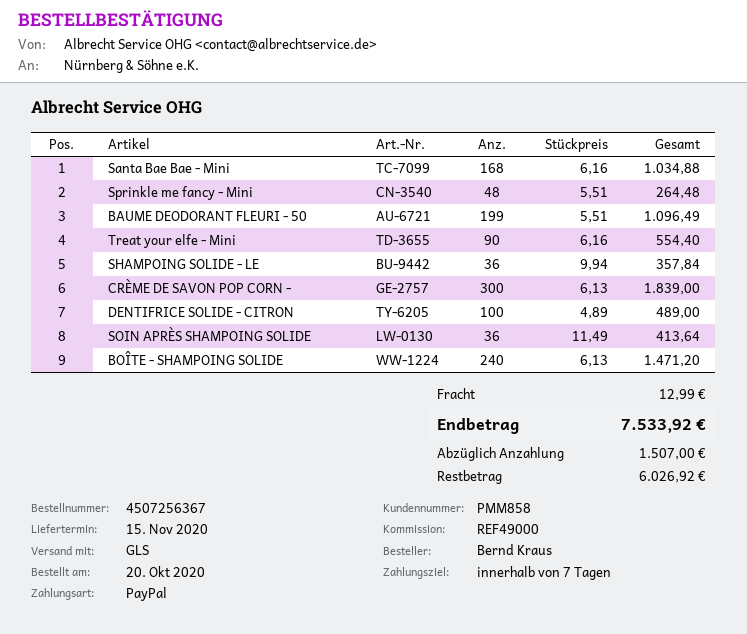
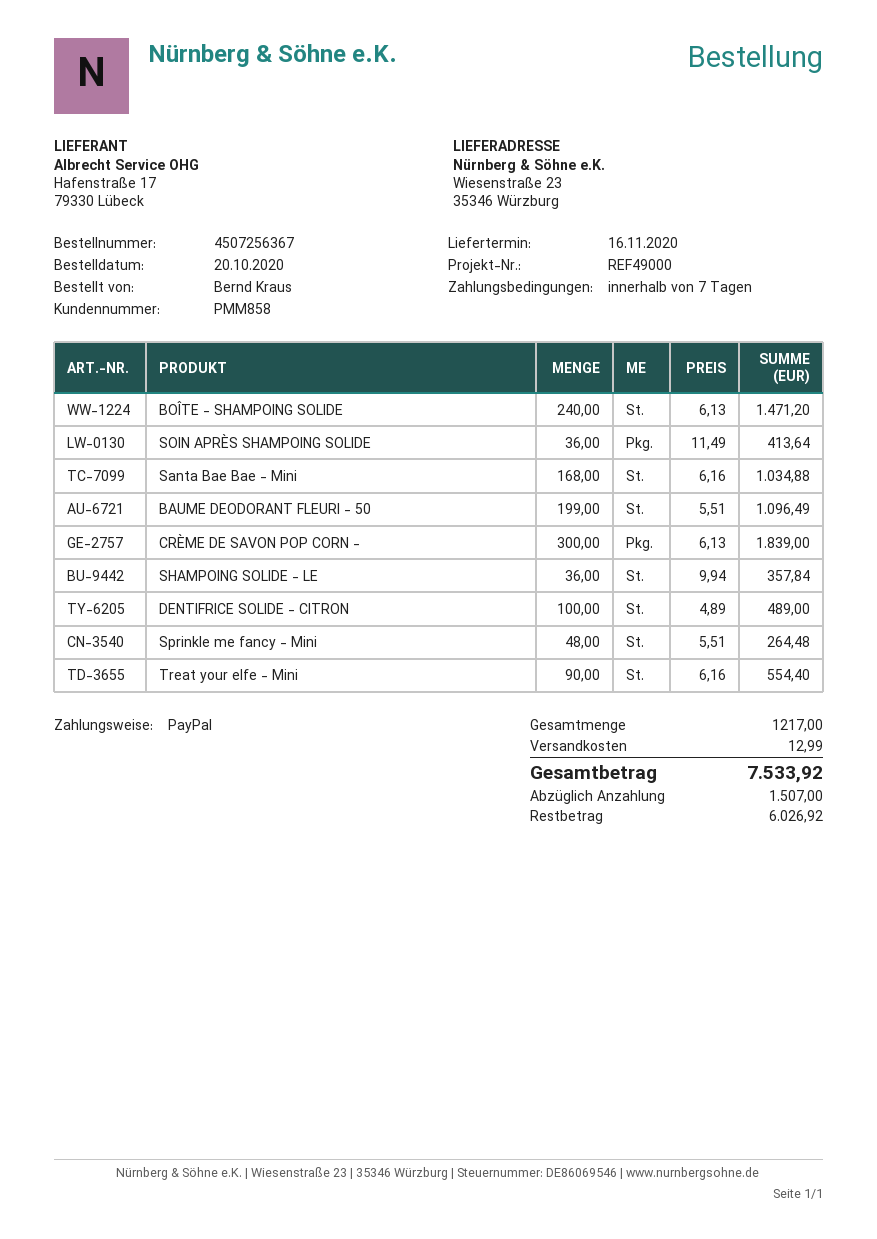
delivery date: 2020-11-15 -> 2020-11-16

